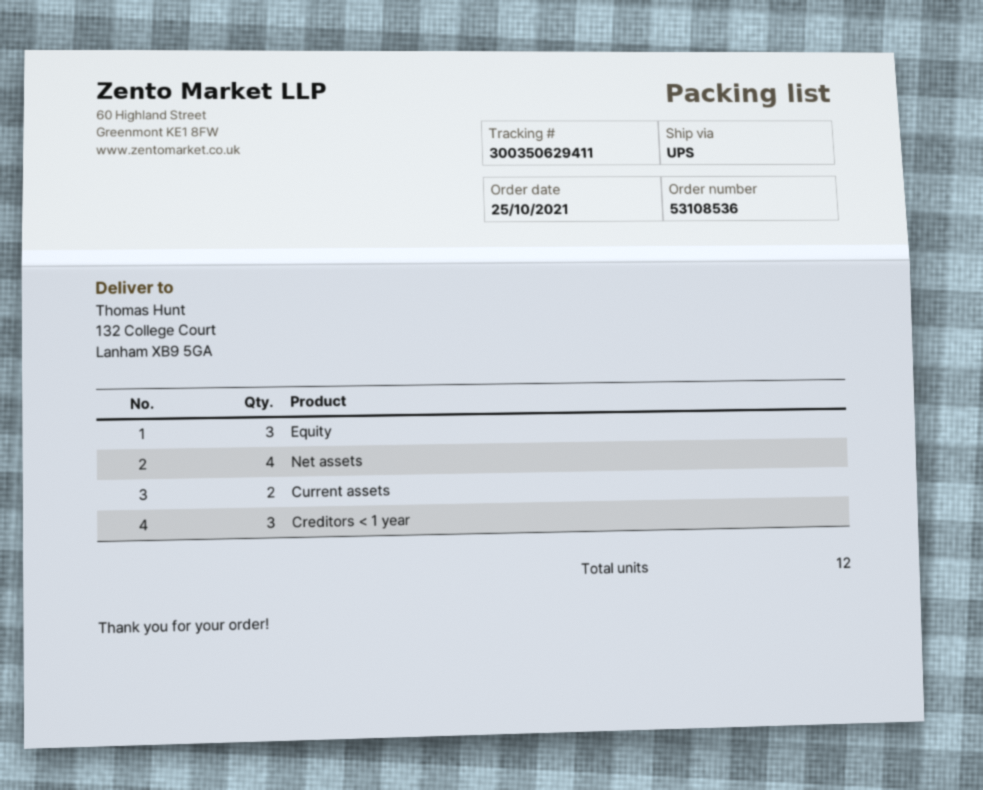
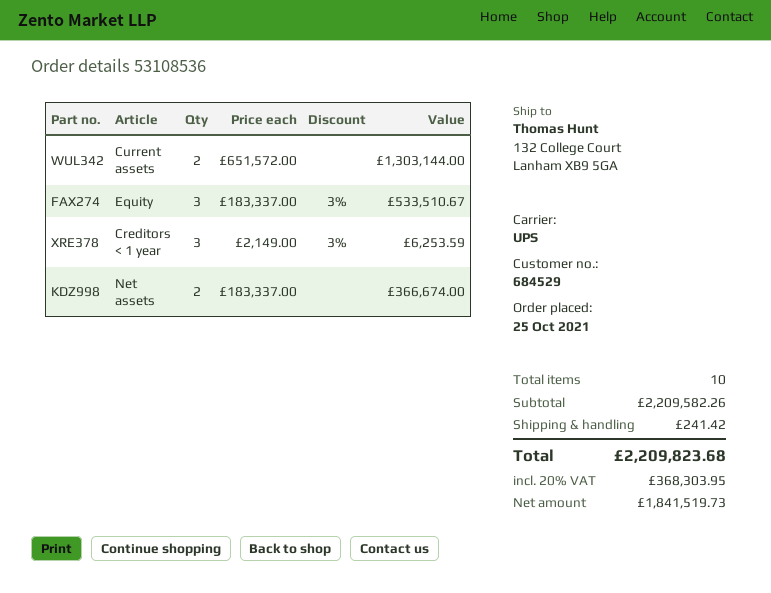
Net assets: 4 -> 2
total quantity: 12 -> 10

